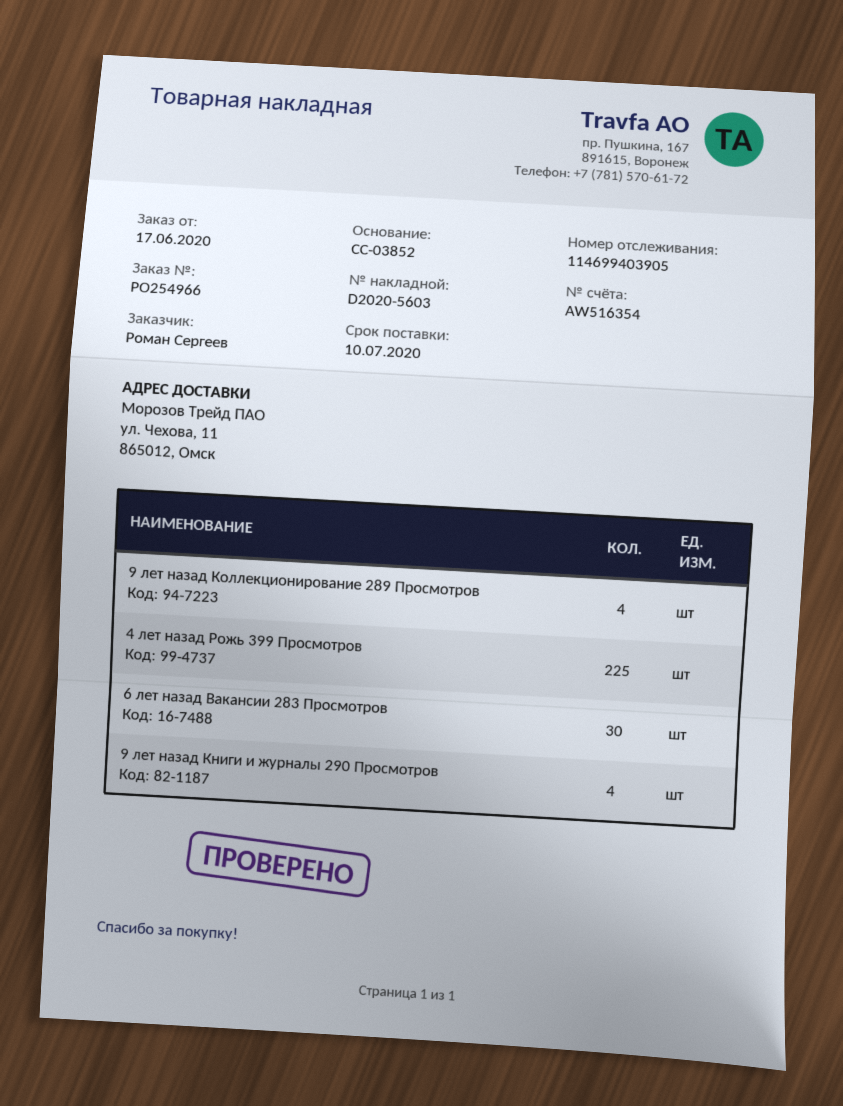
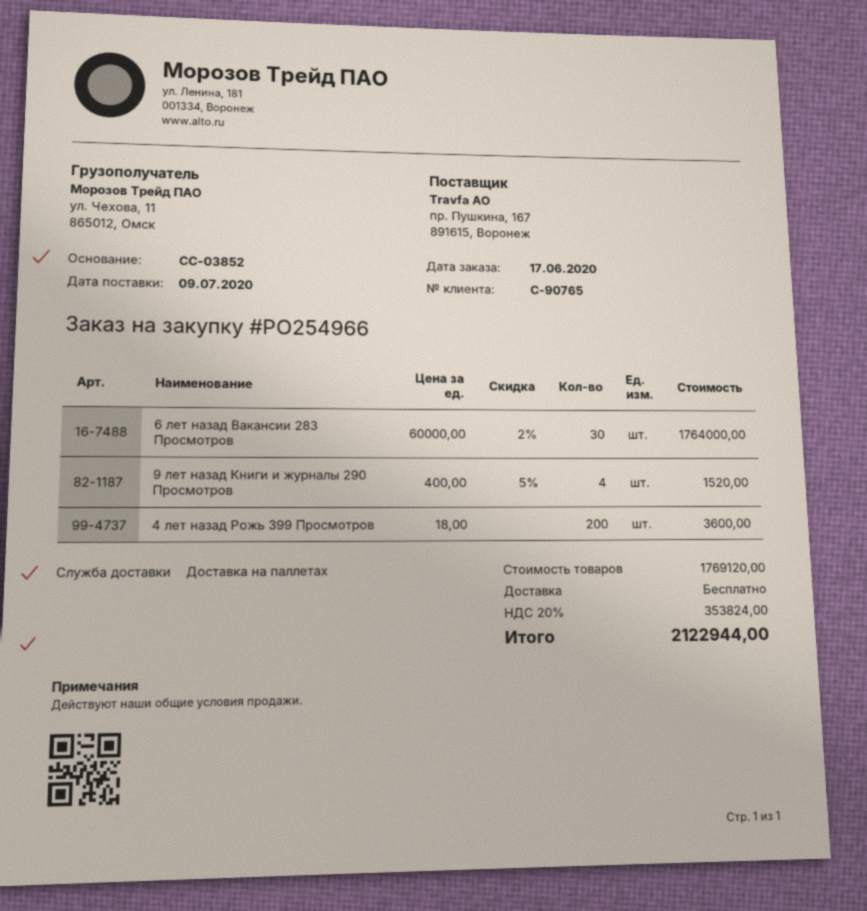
delivery date: 2020-07-10 -> 2020-07-09
9 лет назад Коллекционирование 289 Просмотров: 4 -> none
4 лет назад Рожь 399 Просмотров: 225 -> 200

